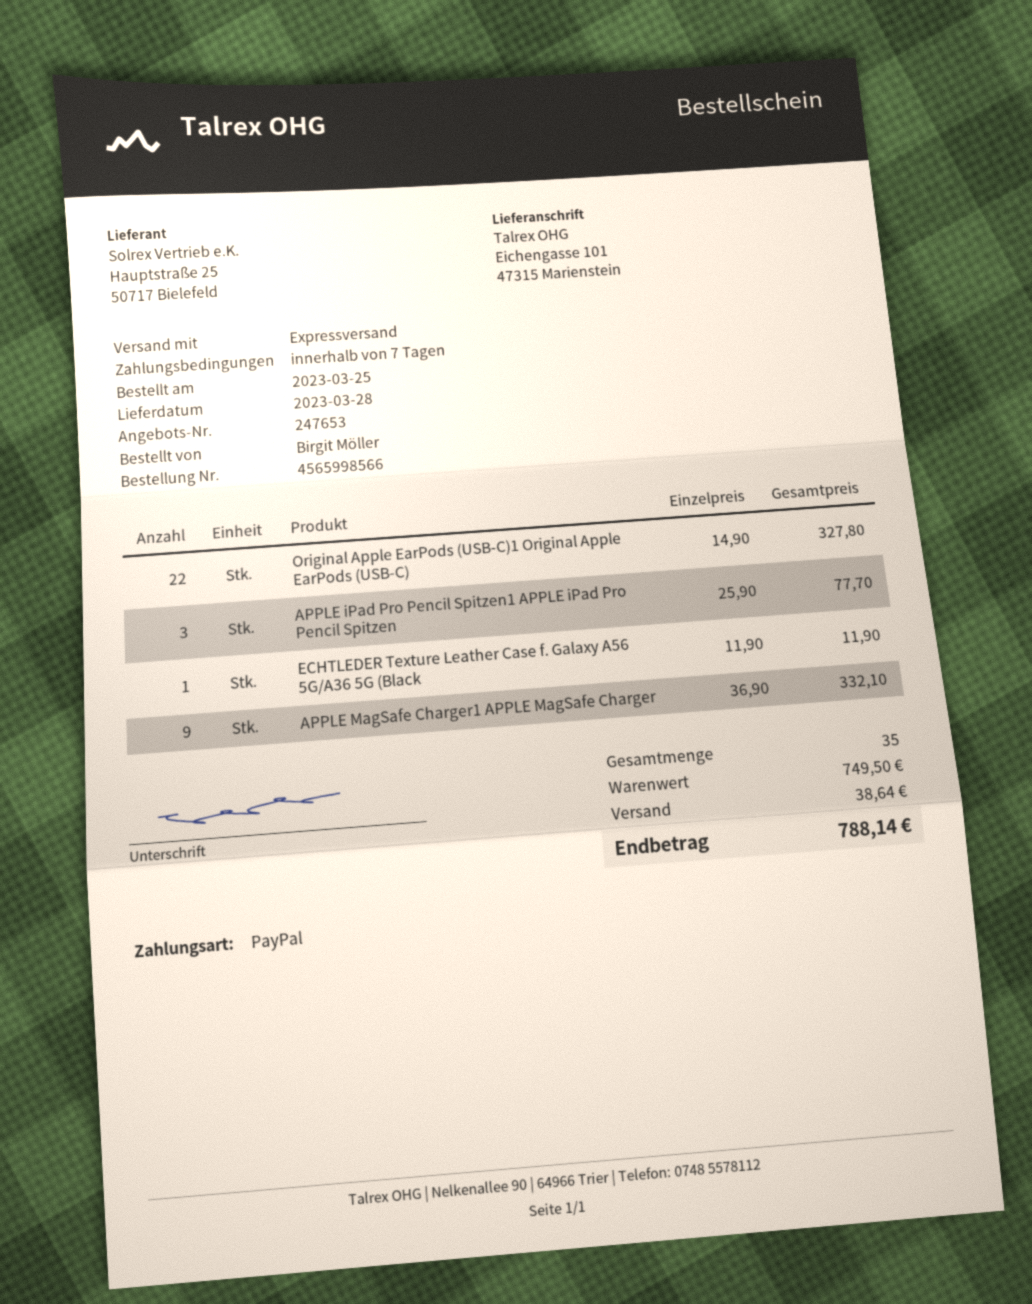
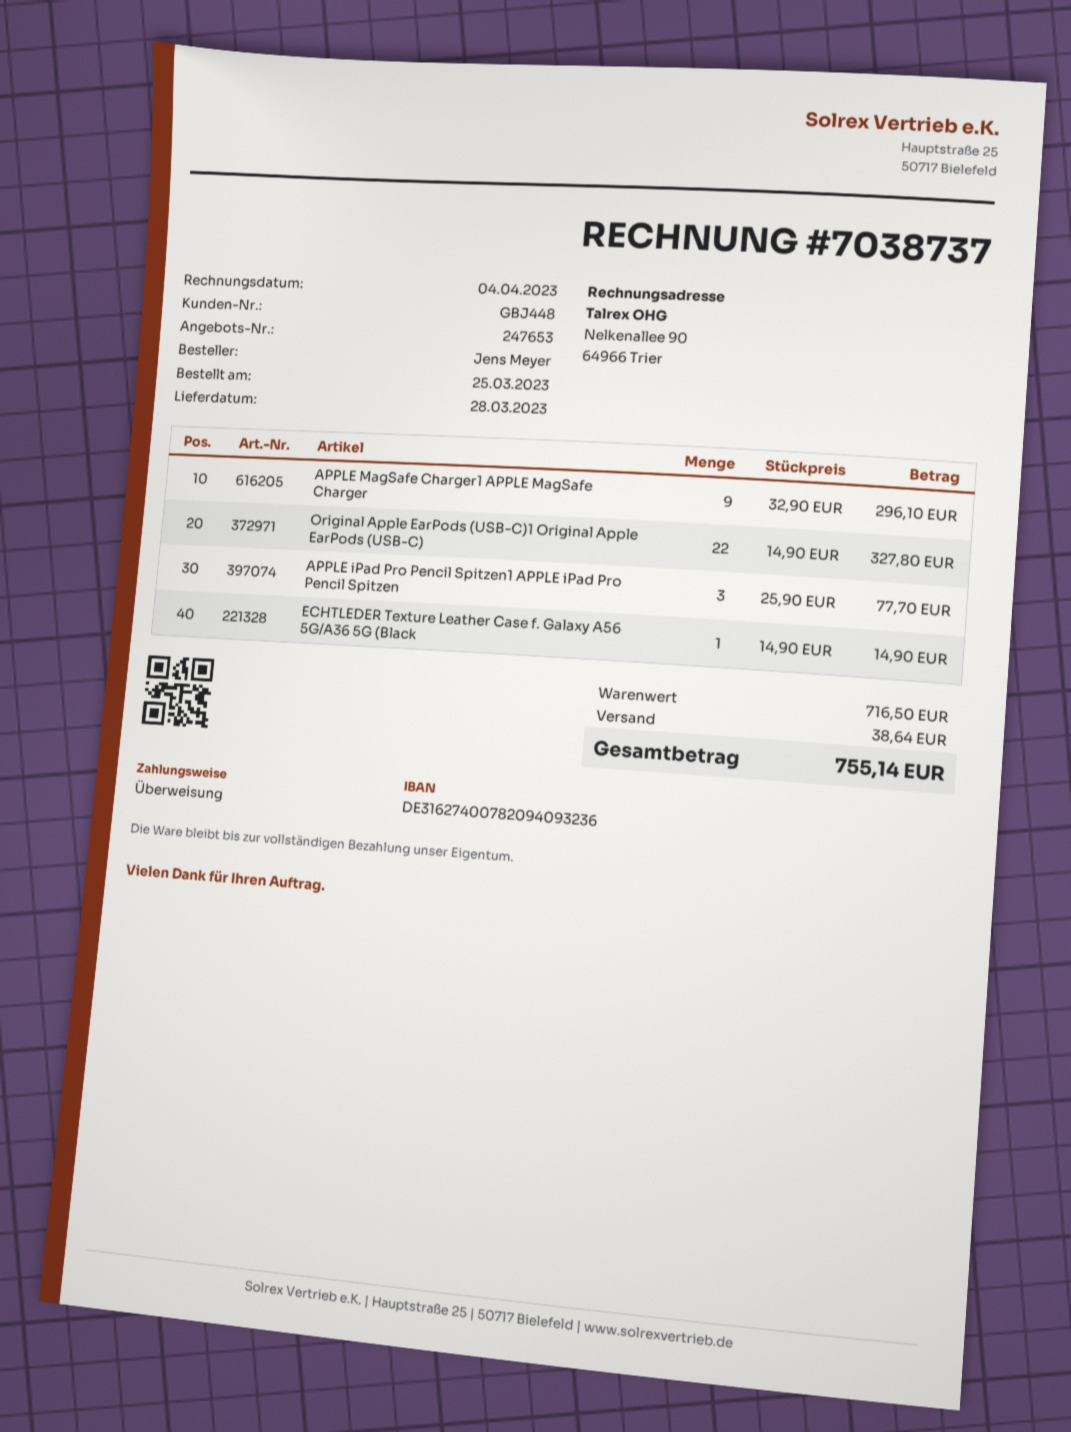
ordered by: Birgit Möller -> Jens Meyer
payment method: PayPal -> bank transfer
ECHTLEDER Texture Leather Case f. Galaxy A56 5G/A36 5G (Black: 1 x 11.90 = 11.90 -> 1 x 14.90 = 14.90
APPLE MagSafe Charger1 APPLE MagSafe Charger: 9 x 36.90 = 332.10 -> 9 x 32.90 = 296.10
subtotal: 749.50 -> 716.50
total: 788.14 -> 755.14

